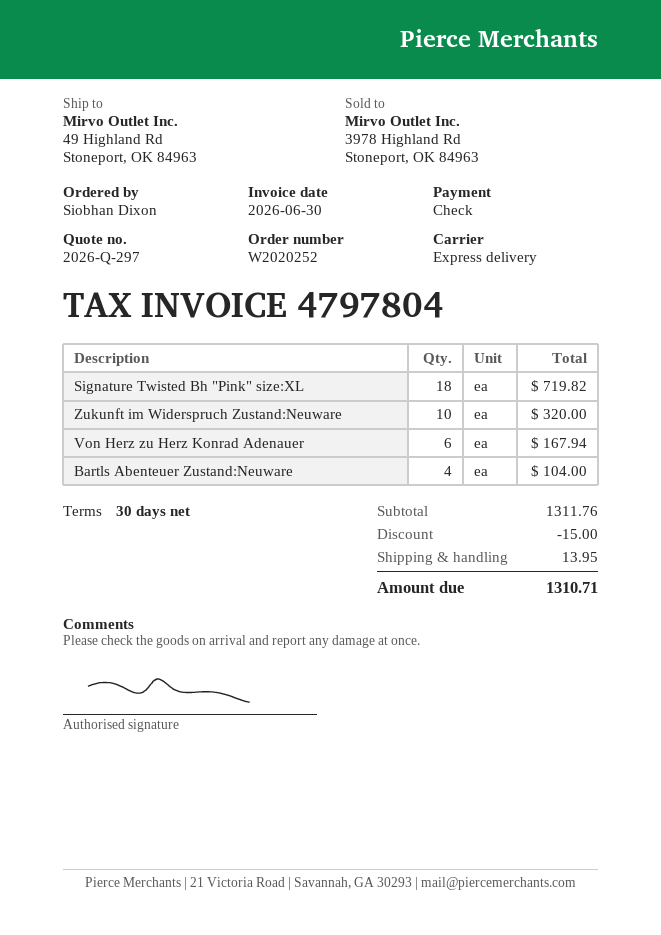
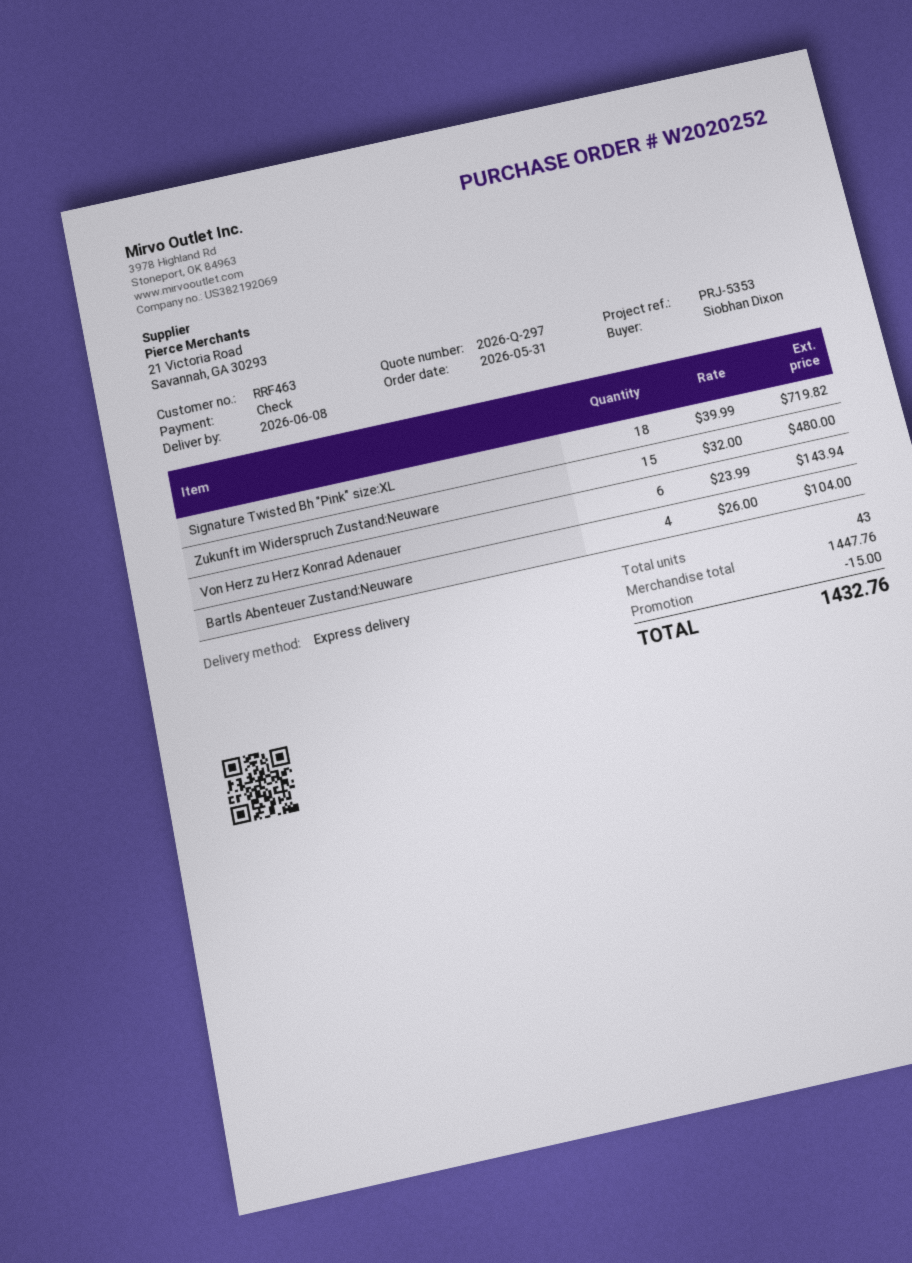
Zukunft im Widerspruch Zustand:Neuware: 10 for 320.00 -> 15 for 480.00
Von Herz zu Herz Konrad Adenauer: 6 for 167.94 -> 6 for 143.94
subtotal: 1311.76 -> 1447.76
shipping: 13.95 -> none
total: 1310.71 -> 1432.76

